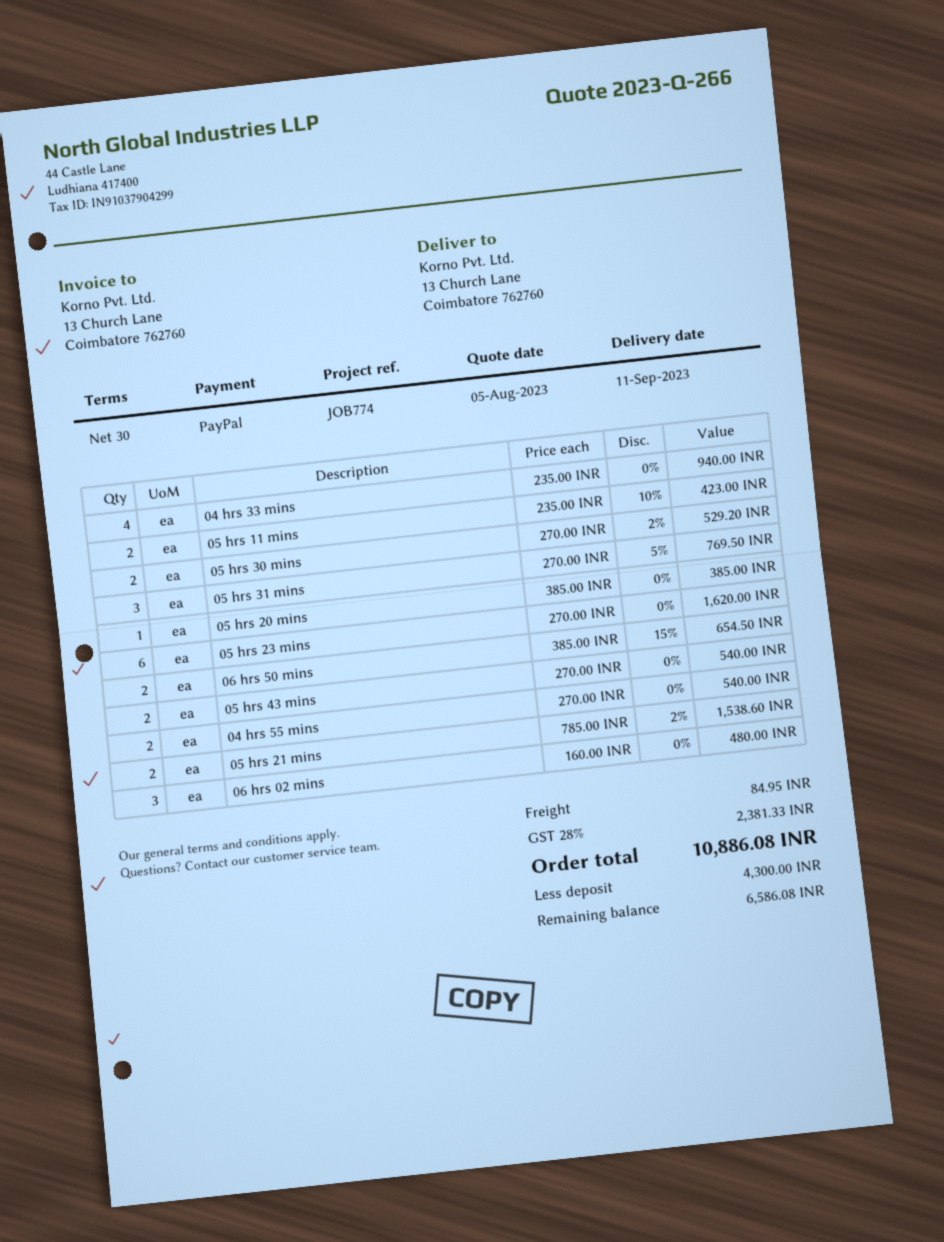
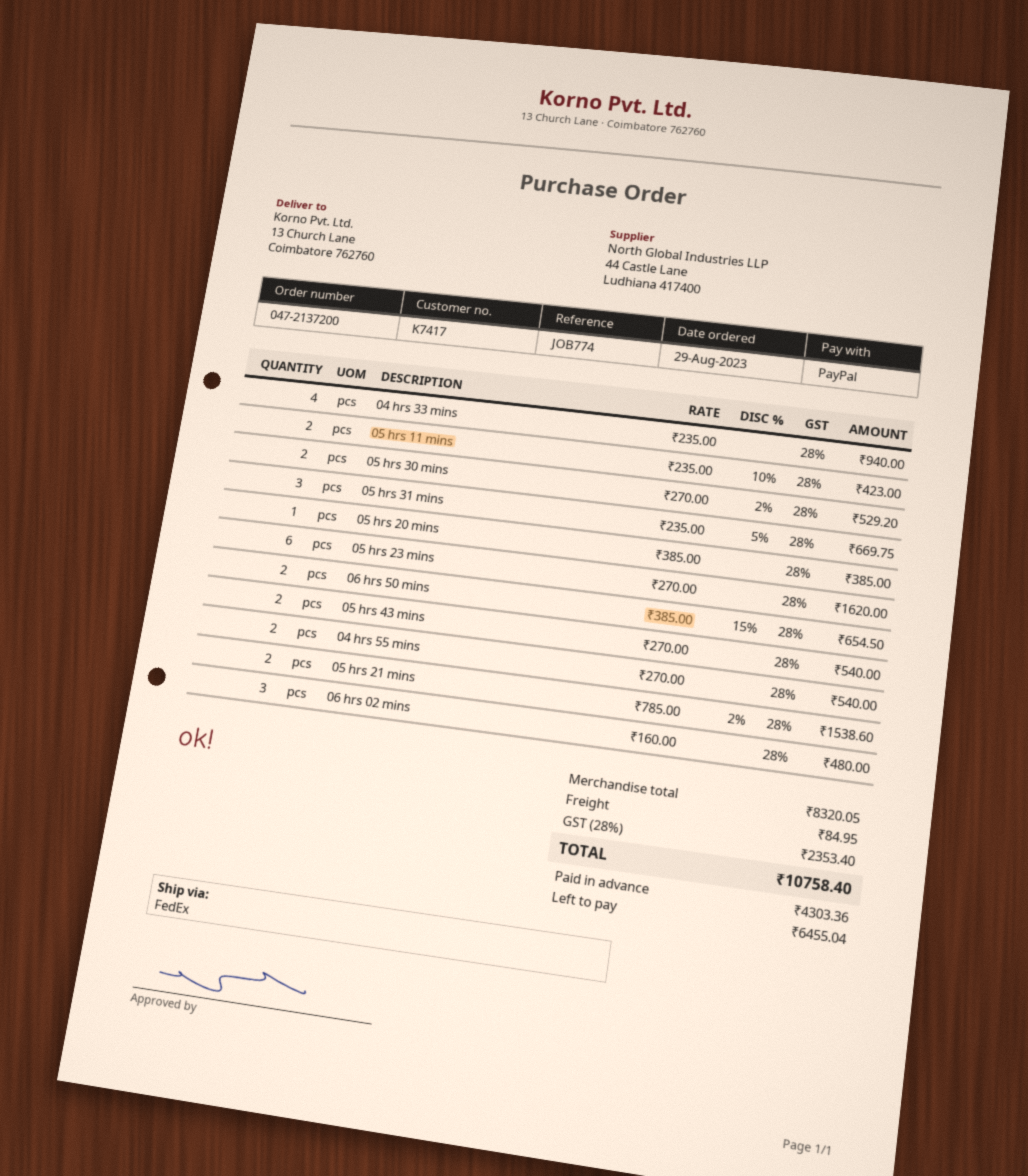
05 hrs 31 mins: 3 x 270.00 - 5% = 769.50 -> 3 x 235.00 - 5% = 669.75
tax: 28% = 2381.33 -> 28% = 2353.40
total: 10886.08 -> 10758.40
deposit: 4300.00 -> 4303.36
balance: 6586.08 -> 6455.04

